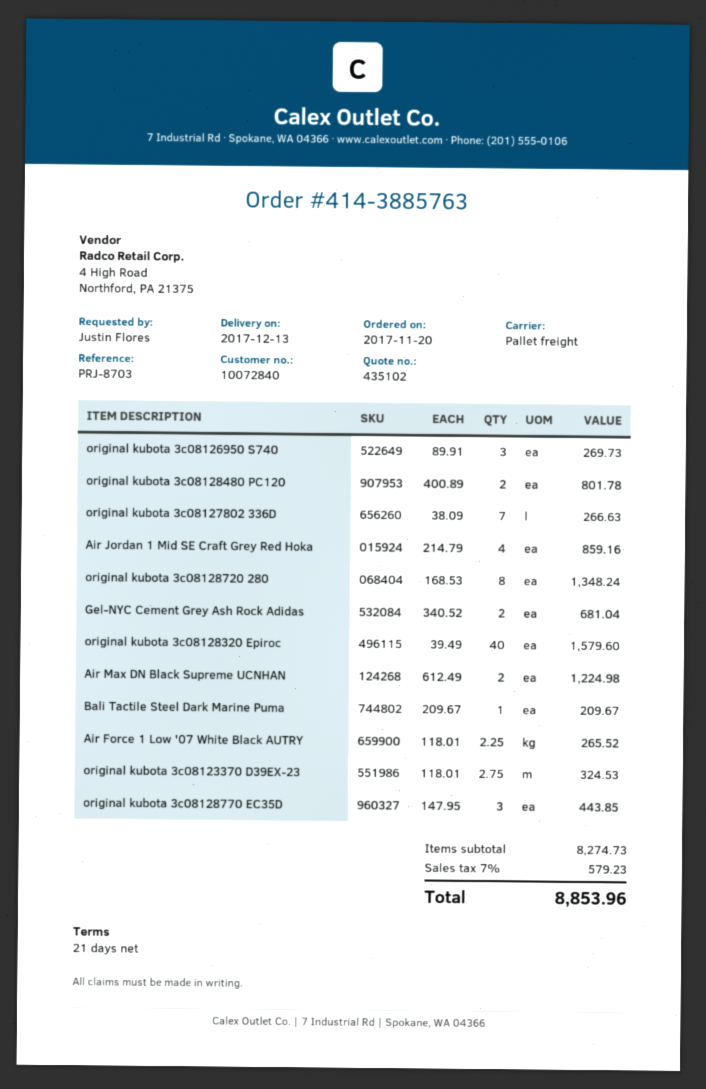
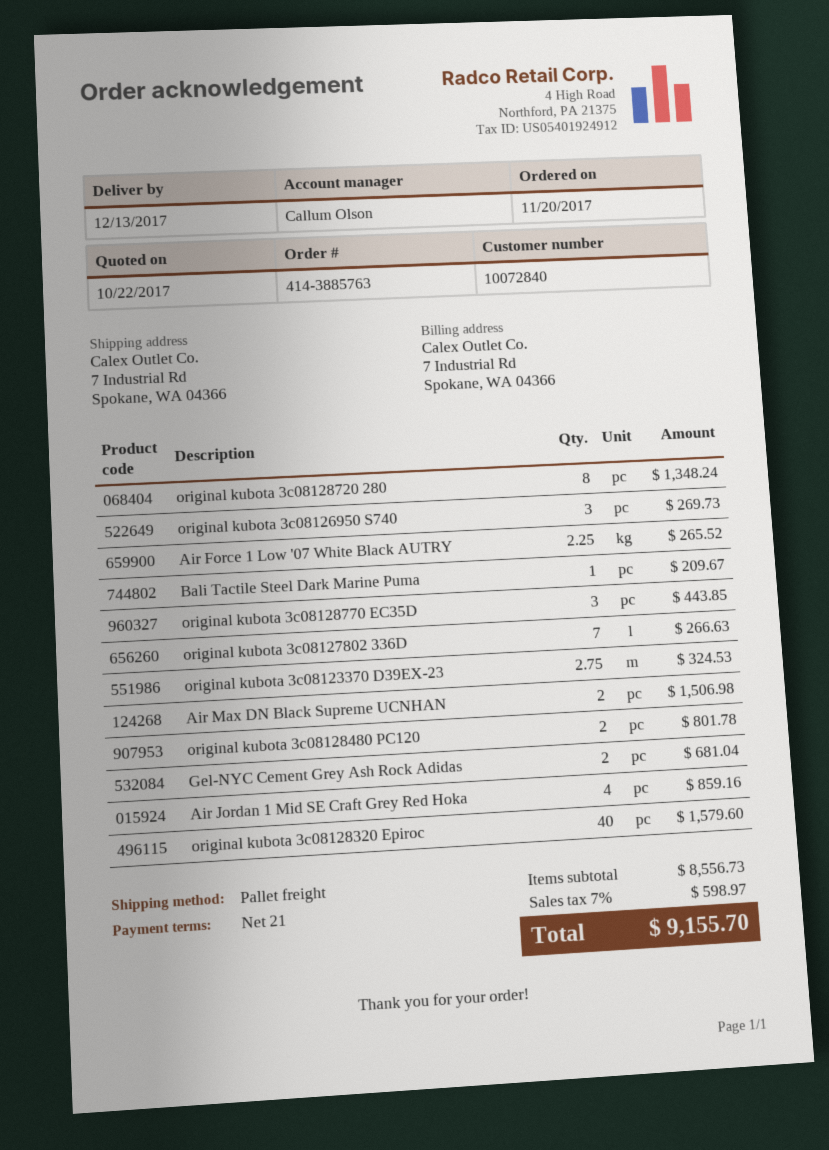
Air Max DN Black Supreme UCNHAN: 2 for 1224.98 -> 2 for 1506.98
subtotal: 8274.73 -> 8556.73
tax: 7% = 579.23 -> 7% = 598.97
total: 8853.96 -> 9155.70

